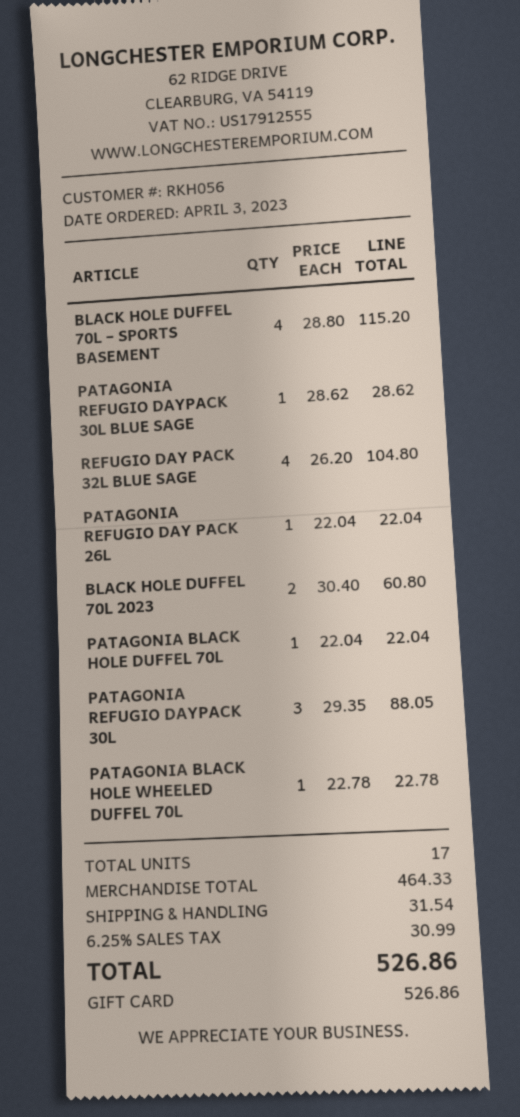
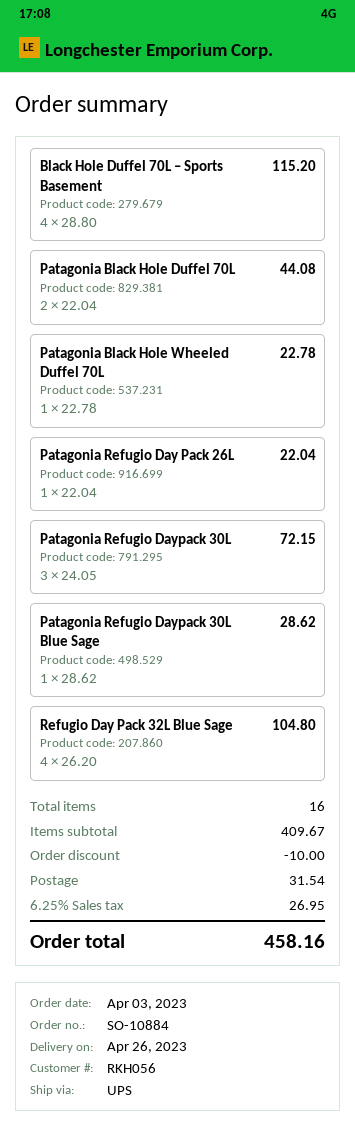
BLACK HOLE DUFFEL 70L 2023: 2 x 30.40 = 60.80 -> none
PATAGONIA BLACK HOLE DUFFEL 70L: 1 x 22.04 = 22.04 -> 2 x 22.04 = 44.08
PATAGONIA REFUGIO DAYPACK 30L: 3 x 29.35 = 88.05 -> 3 x 24.05 = 72.15
total quantity: 17 -> 16
subtotal: 464.33 -> 409.67
discount: none -> 10.00
tax: 6.25% = 30.99 -> 6.25% = 26.95
total: 526.86 -> 458.16

